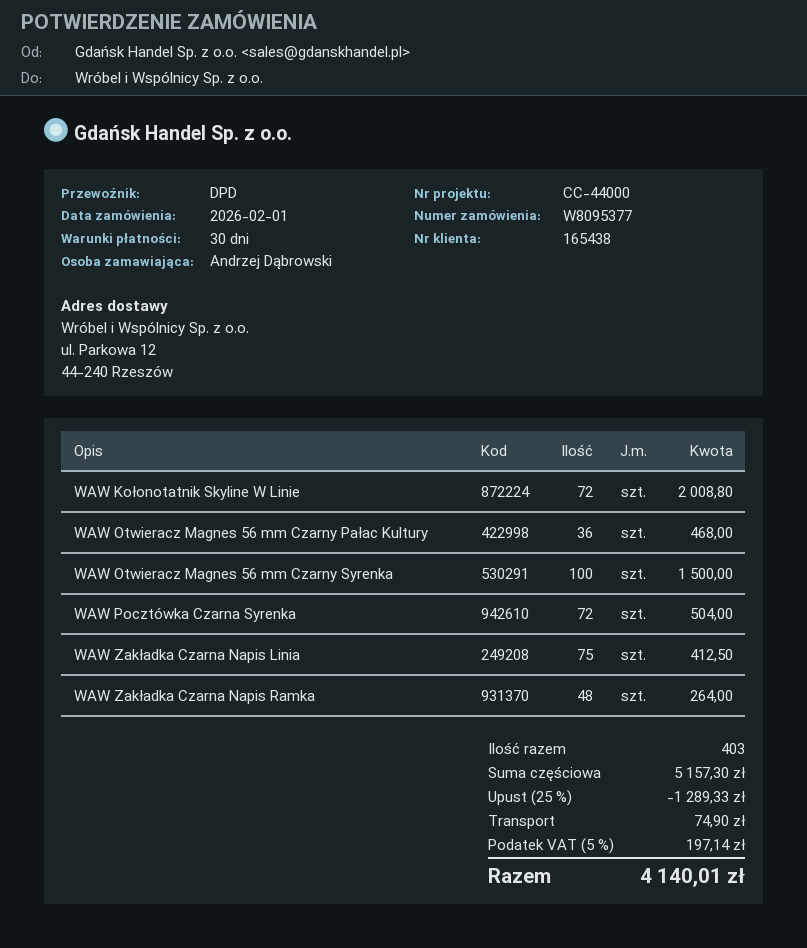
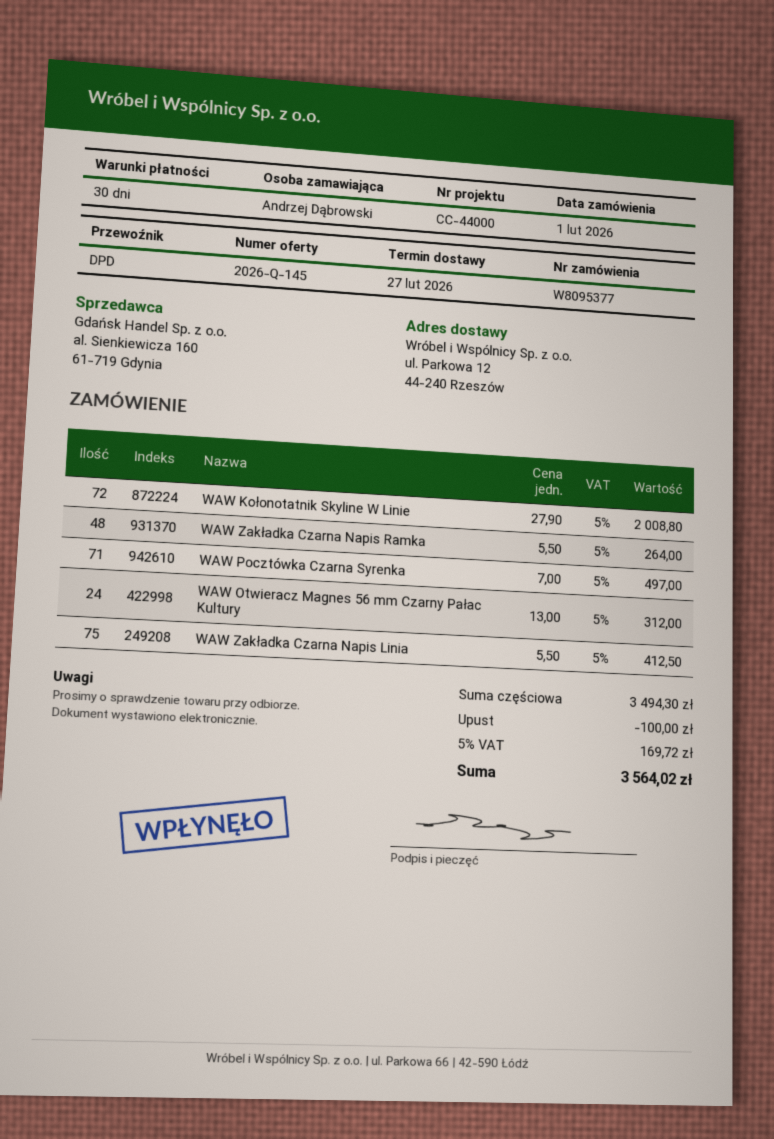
WAW Otwieracz Magnes 56 mm Czarny Pałac Kultury: 36 for 468.00 -> 24 for 312.00
WAW Otwieracz Magnes 56 mm Czarny Syrenka: 100 for 1500.00 -> none
WAW Pocztówka Czarna Syrenka: 72 for 504.00 -> 71 for 497.00
subtotal: 5157.30 -> 3494.30
discount: 1289.33 -> 100.00
shipping: 74.90 -> none
tax: 5% = 197.14 -> 5% = 169.72
total: 4140.01 -> 3564.02

